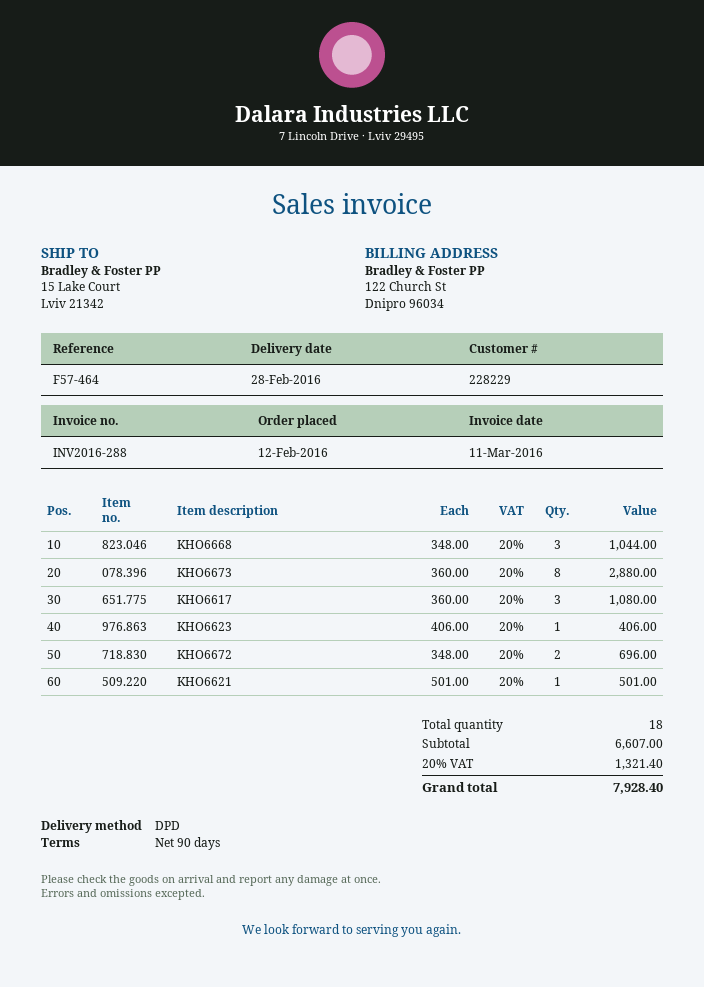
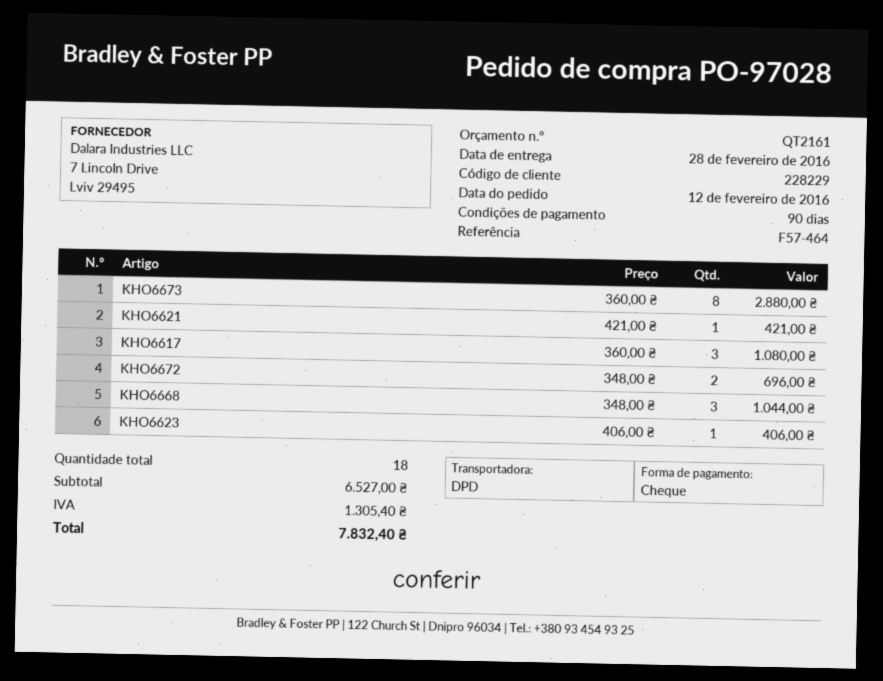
KHO6621: 1 x 501.00 = 501.00 -> 1 x 421.00 = 421.00
subtotal: 6607.00 -> 6527.00
tax: 1321.40 -> 1305.40
total: 7928.40 -> 7832.40

